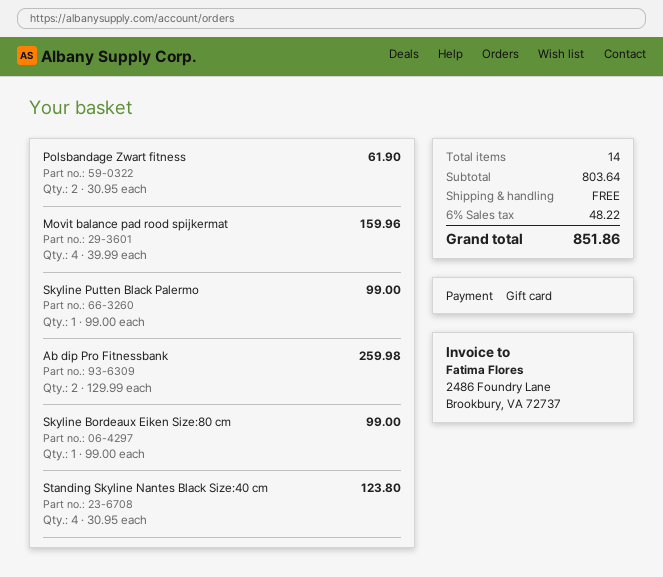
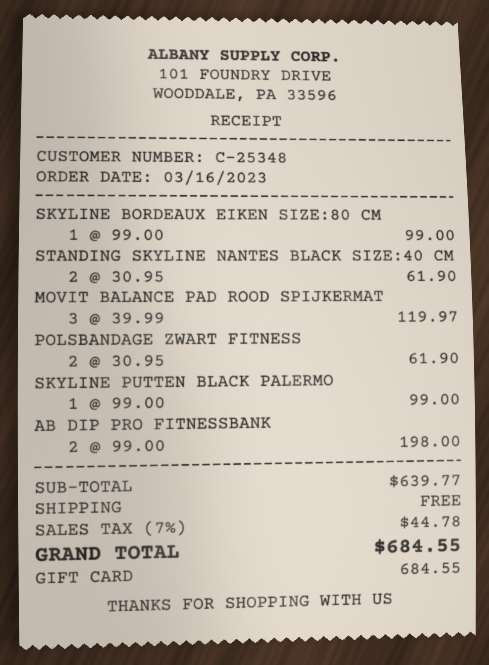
Movit balance pad rood spijkermat: 4 x 39.99 = 159.96 -> 3 x 39.99 = 119.97
Ab dip Pro Fitnessbank: 2 x 129.99 = 259.98 -> 2 x 99.00 = 198.00
Standing Skyline Nantes Black Size:40 cm: 4 x 30.95 = 123.80 -> 2 x 30.95 = 61.90
subtotal: 803.64 -> 639.77
tax: 6% = 48.22 -> 7% = 44.78
total: 851.86 -> 684.55

